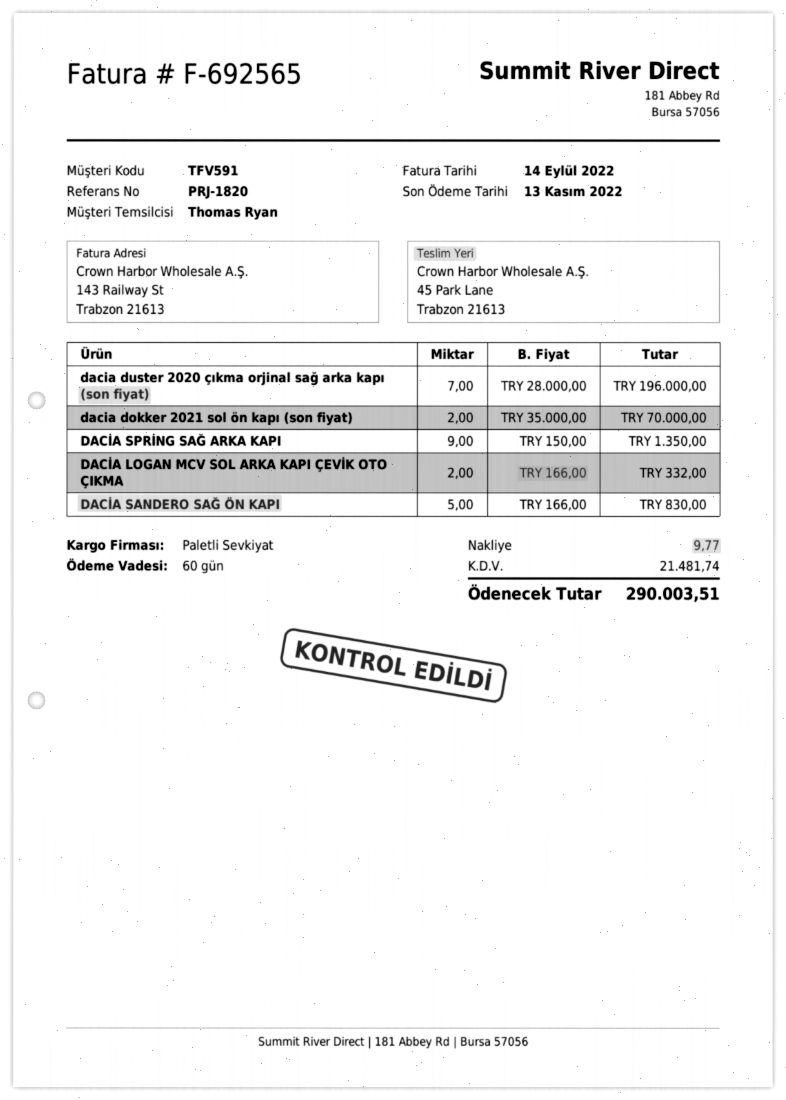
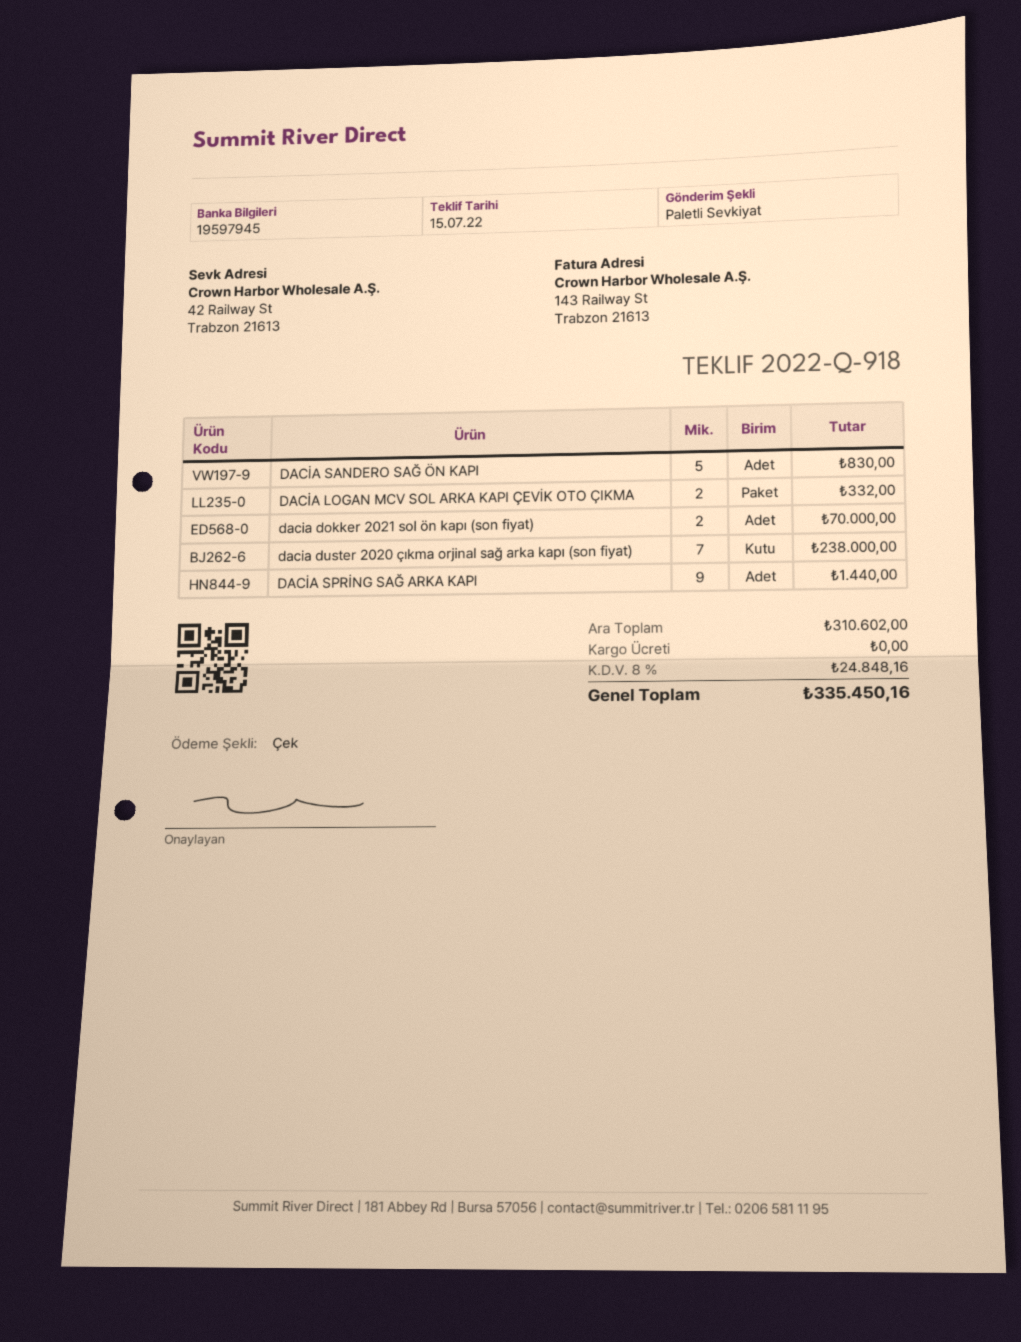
ship to: 45 Park Lane, Trabzon 21613 -> 42 Railway St, Trabzon 21613
dacia duster 2020 çıkma orjinal sağ arka kapı (son fiyat): 7 for 196000.00 -> 7 for 238000.00
DACİA SPRİNG SAĞ ARKA KAPI: 9 for 1350.00 -> 9 for 1440.00
shipping: 9.77 -> 0.00
tax: 21481.74 -> 24848.16
total: 290003.51 -> 335450.16

